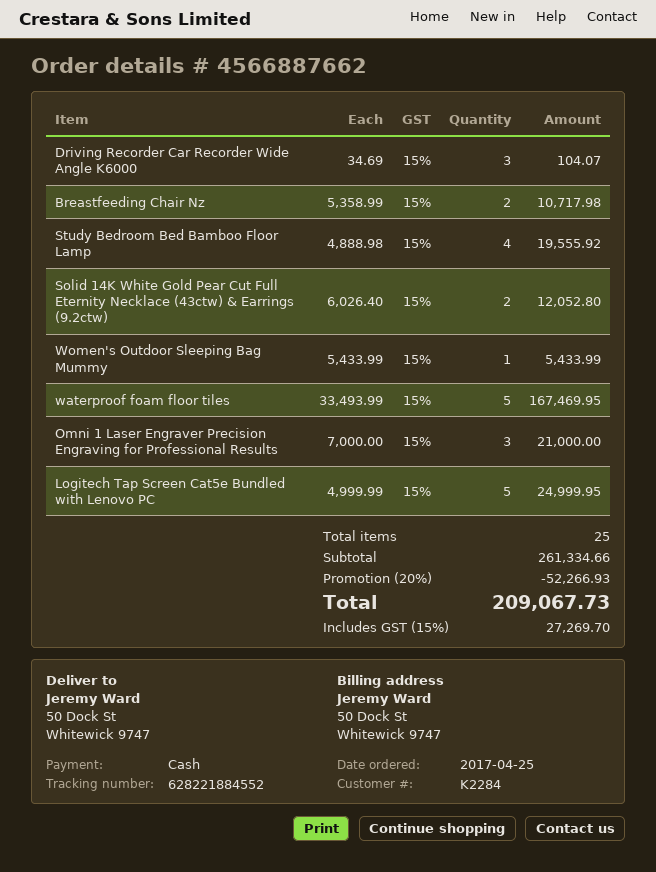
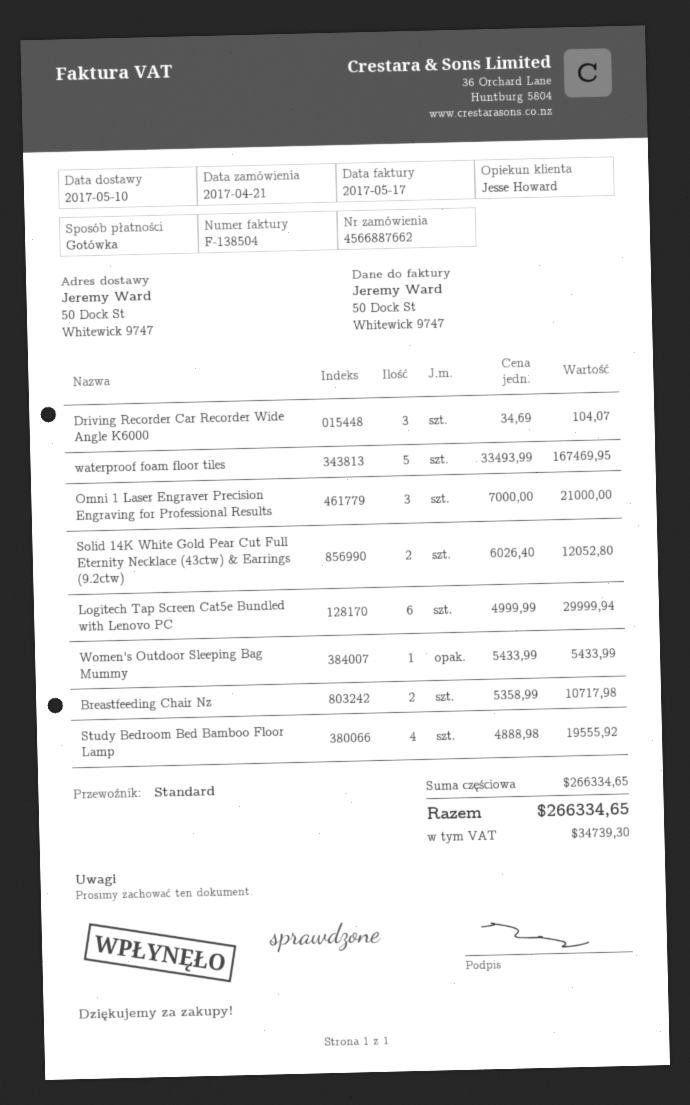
order date: 2017-04-25 -> 2017-04-21
Logitech Tap Screen Cat5e Bundled with Lenovo PC: 5 x 4999.99 = 24999.95 -> 6 x 4999.99 = 29999.94
subtotal: 261334.66 -> 266334.65
discount: 20% = 52266.93 -> none
tax: 27269.70 -> 34739.30
total: 209067.73 -> 266334.65

